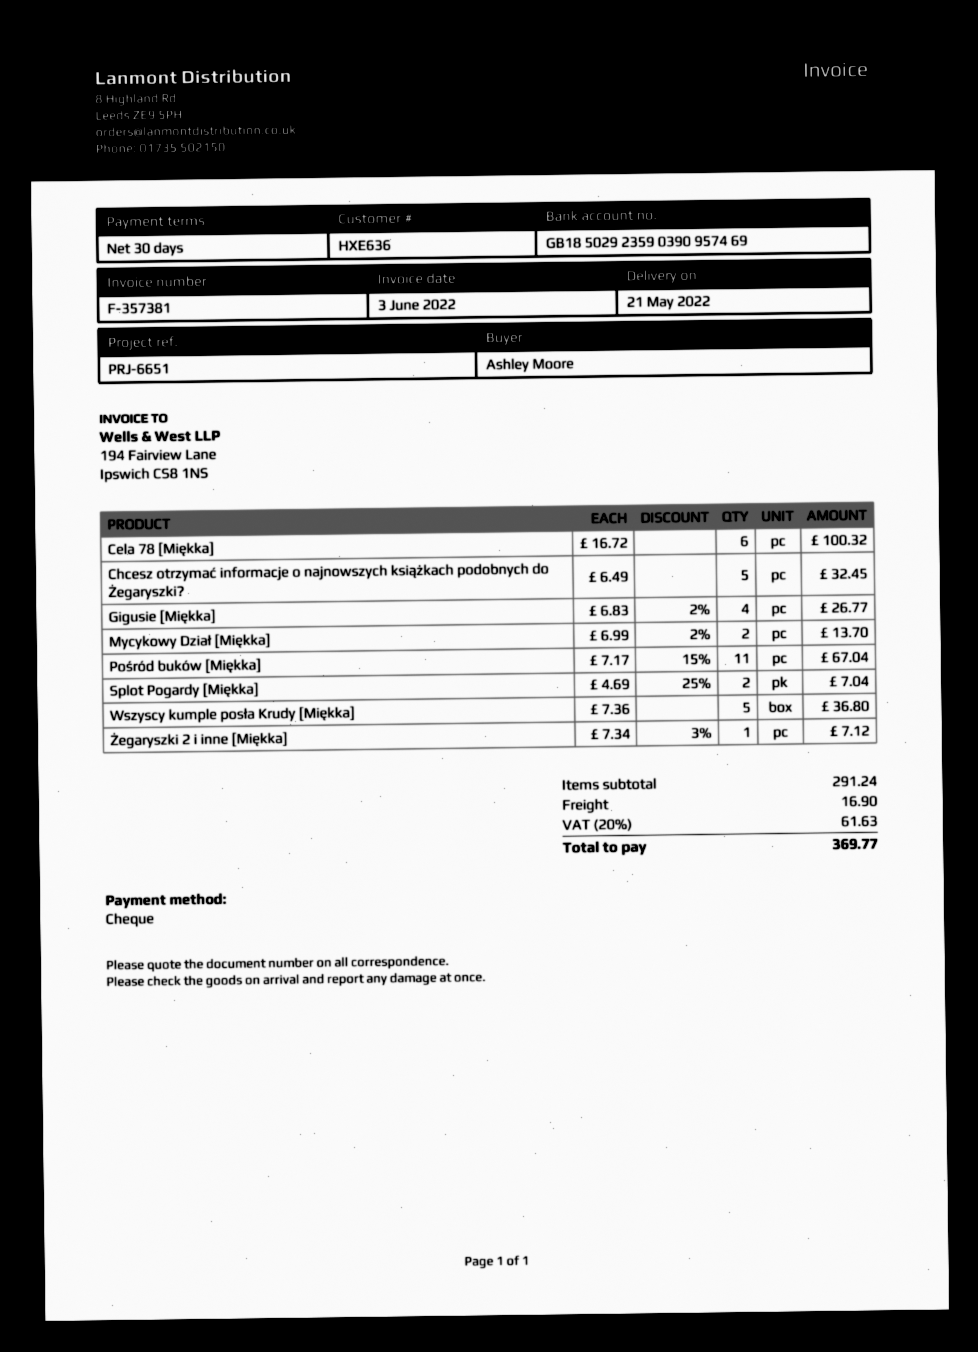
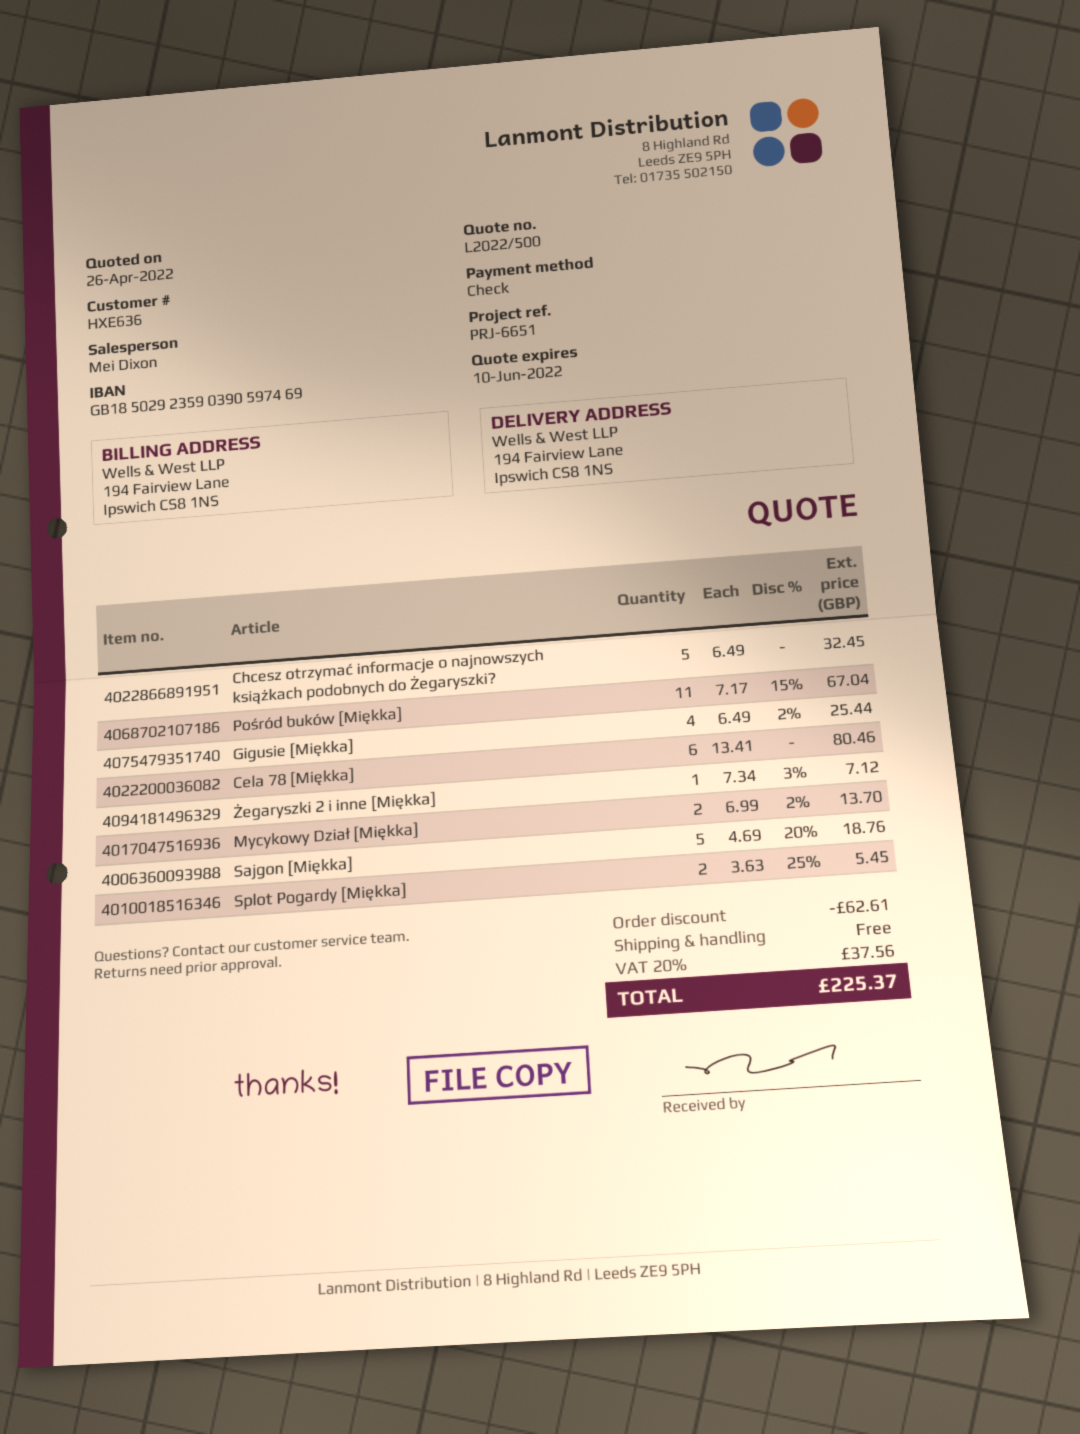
bank account: GB18502923590390957469 -> GB18502923590390597469
Cela 78 [Miękka]: 6 x 16.72 = 100.32 -> 6 x 13.41 = 80.46
Gigusie [Miękka]: 4 x 6.83 - 2% = 26.77 -> 4 x 6.49 - 2% = 25.44
Splot Pogardy [Miękka]: 2 x 4.69 - 25% = 7.04 -> 2 x 3.63 - 25% = 5.45
Wszyscy kumple posła Krudy [Miękka]: 5 x 7.36 = 36.80 -> none
Sajgon [Miękka]: none -> 5 x 4.69 - 20% = 18.76
discount: none -> 62.61
shipping: 16.90 -> 0.00
tax: 20% = 61.63 -> 20% = 37.56
total: 369.77 -> 225.37

